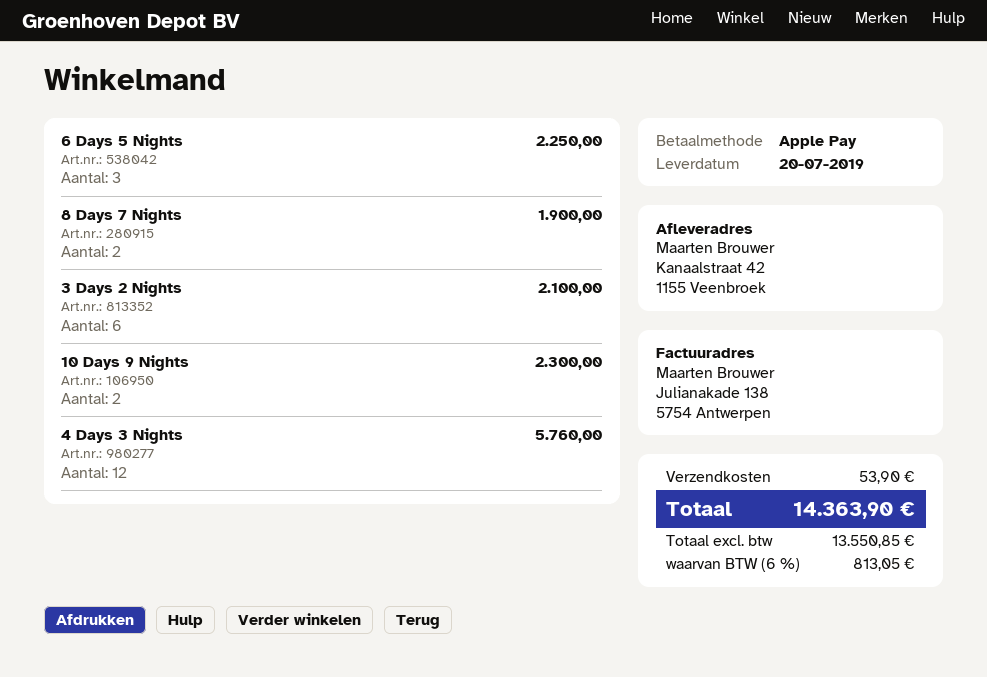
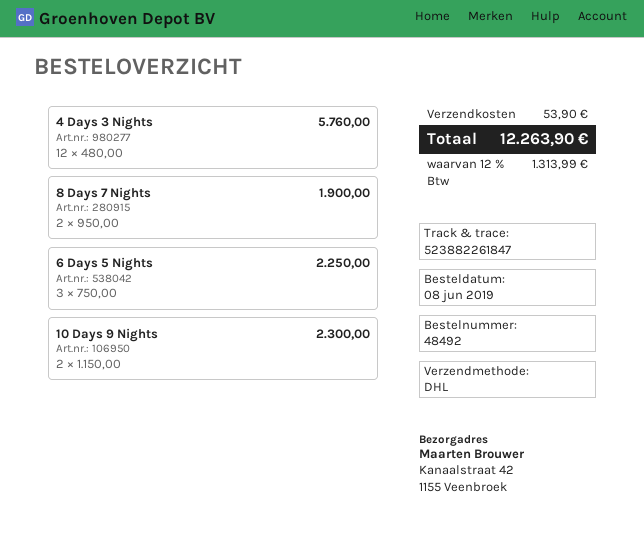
3 Days 2 Nights: 6 for 2100.00 -> none
tax: 6% = 813.05 -> 12% = 1313.99
total: 14363.90 -> 12263.90

